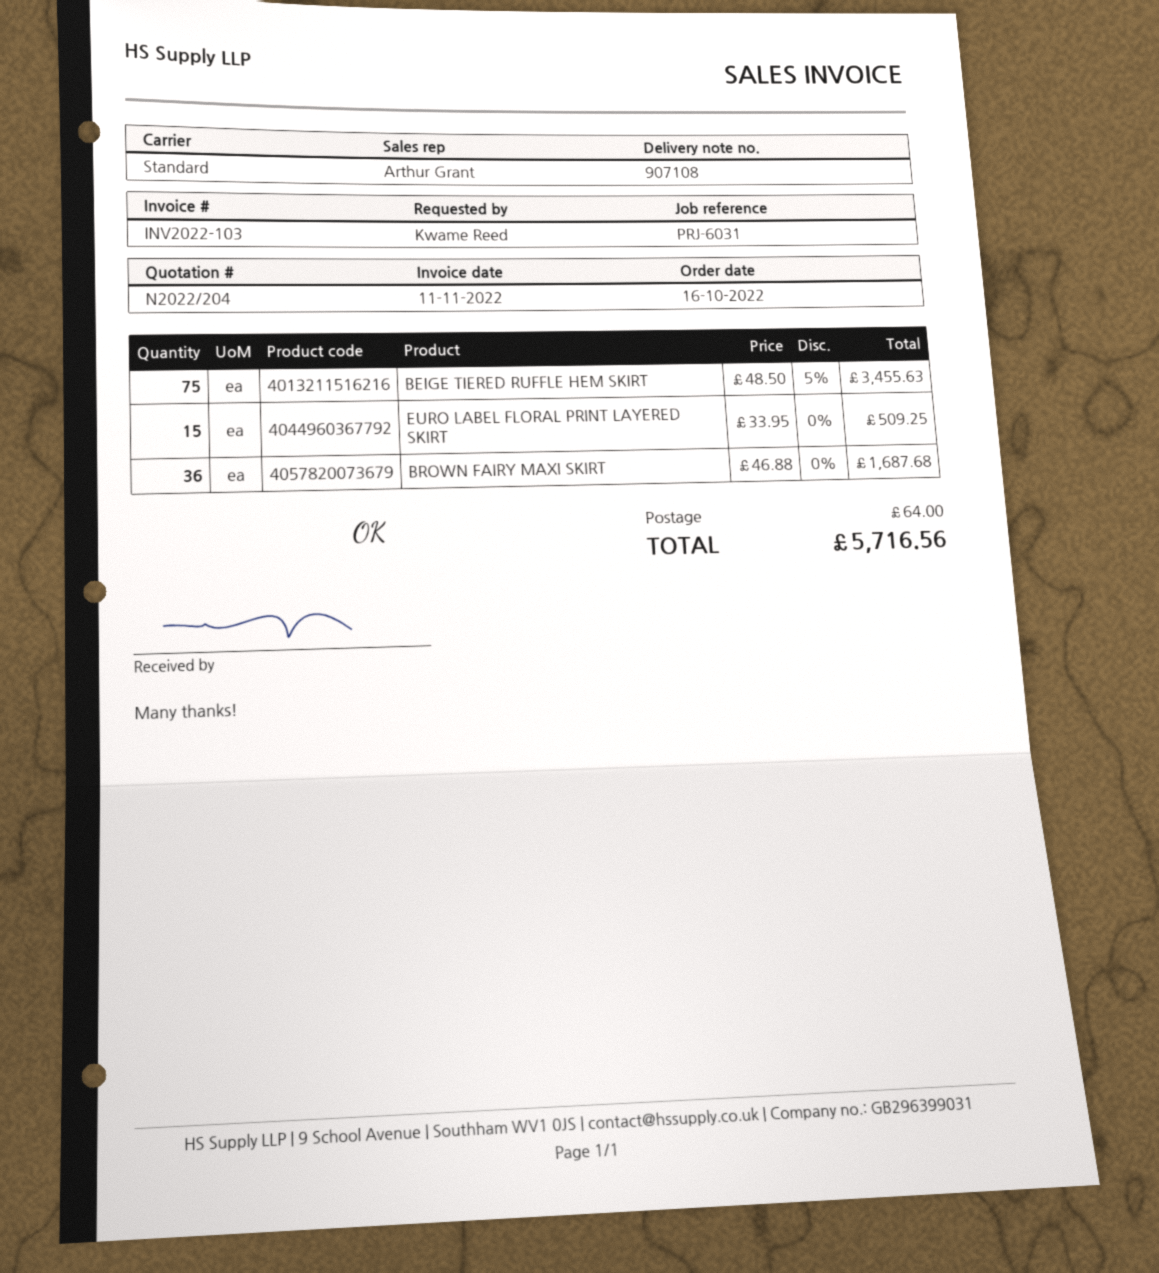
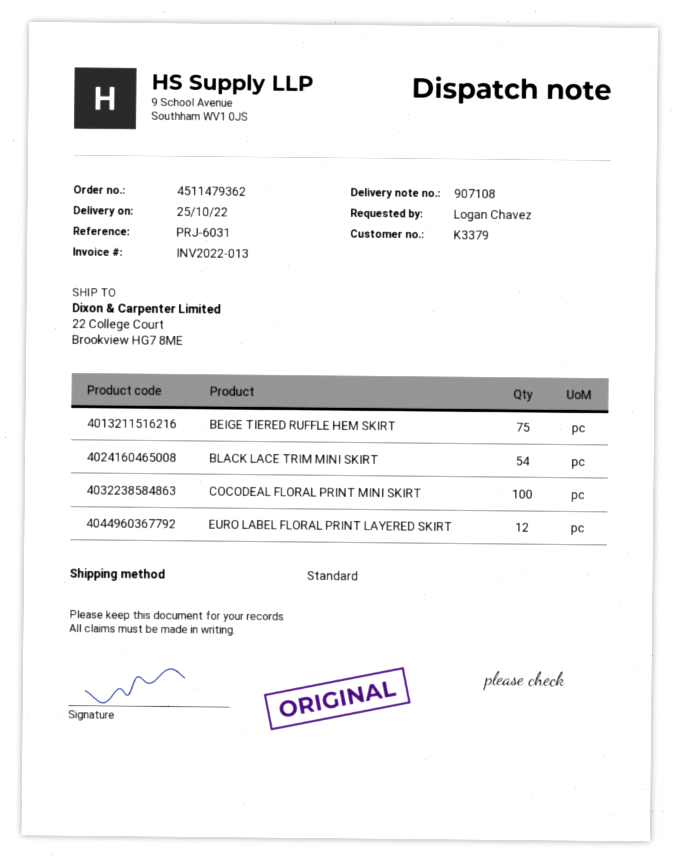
invoice number: INV2022-103 -> INV2022-013
ordered by: Kwame Reed -> Logan Chavez
EURO LABEL FLORAL PRINT LAYERED SKIRT: 15 -> 12
BROWN FAIRY MAXI SKIRT: 36 -> none
BLACK LACE TRIM MINI SKIRT: none -> 54
COCODEAL FLORAL PRINT MINI SKIRT: none -> 100

